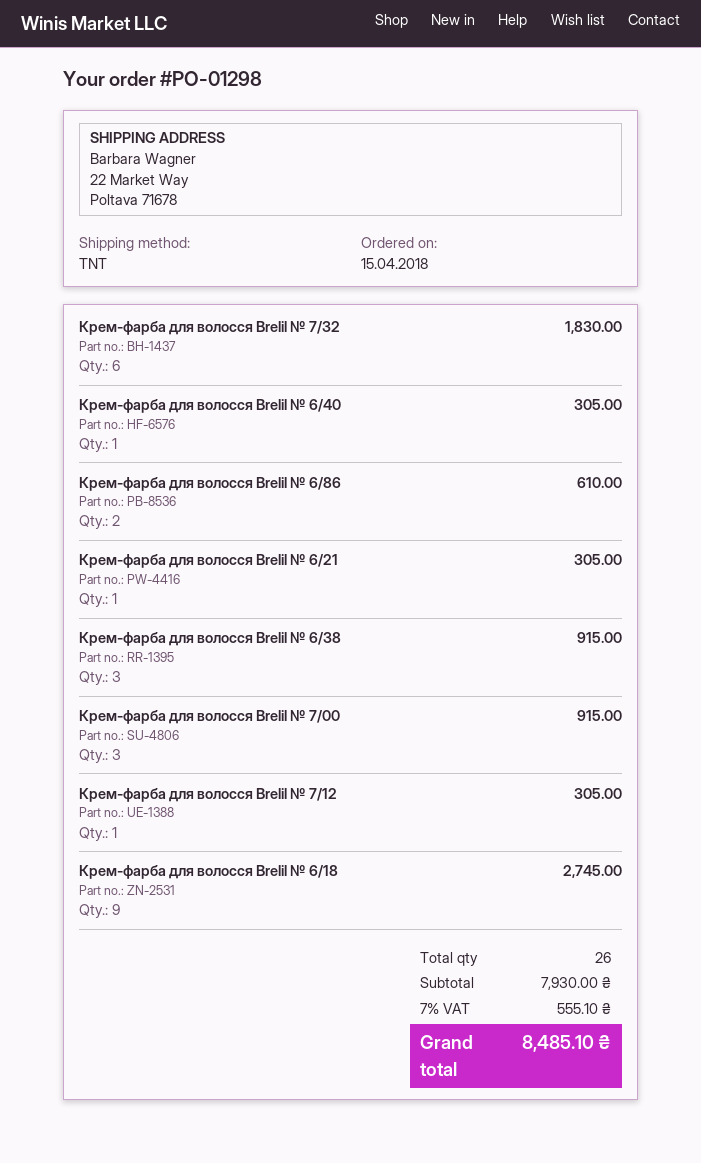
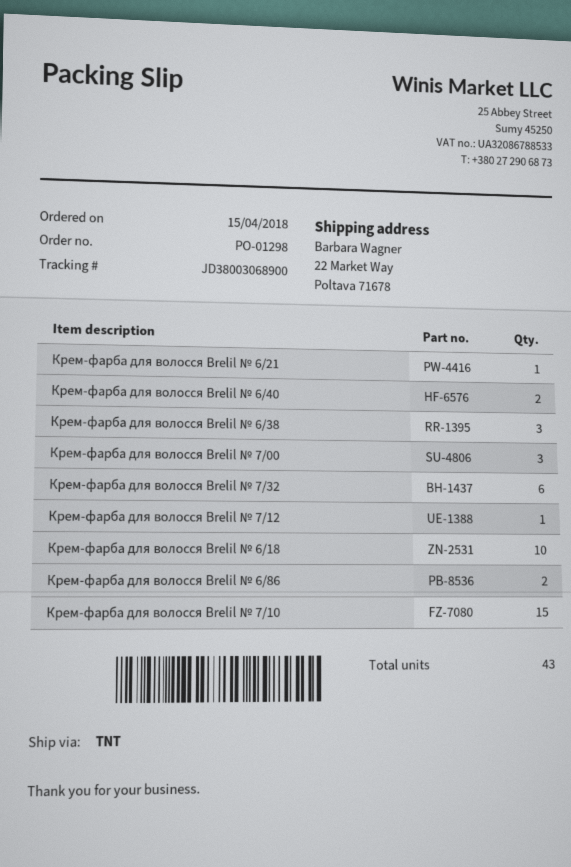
Крем-фарба для волосся Brelil № 6/40: 1 -> 2
Крем-фарба для волосся Brelil № 6/18: 9 -> 10
Крем-фарба для волосся Brelil № 7/10: none -> 15
total quantity: 26 -> 43

